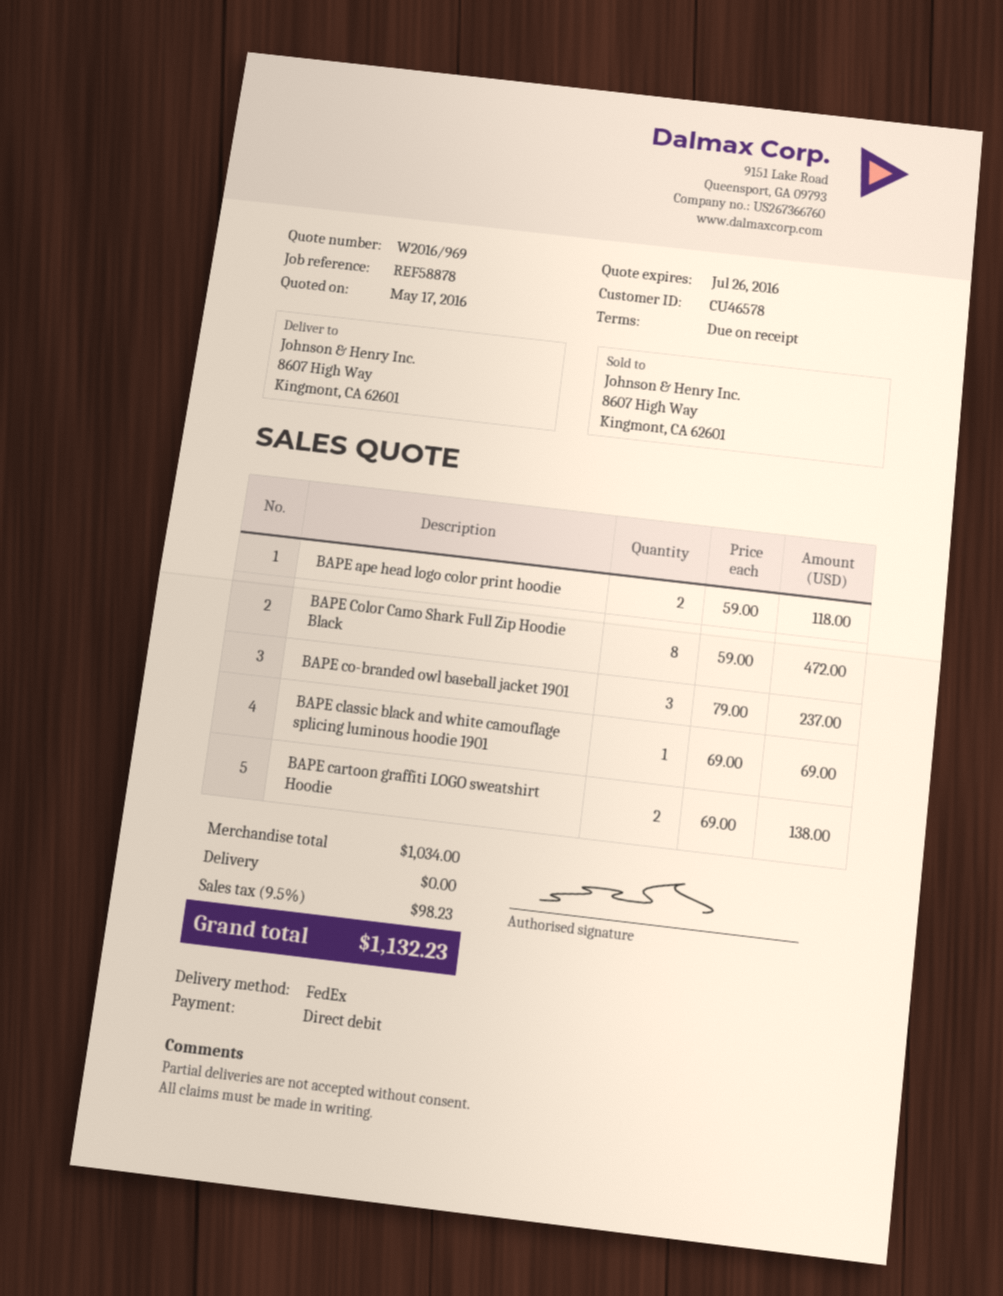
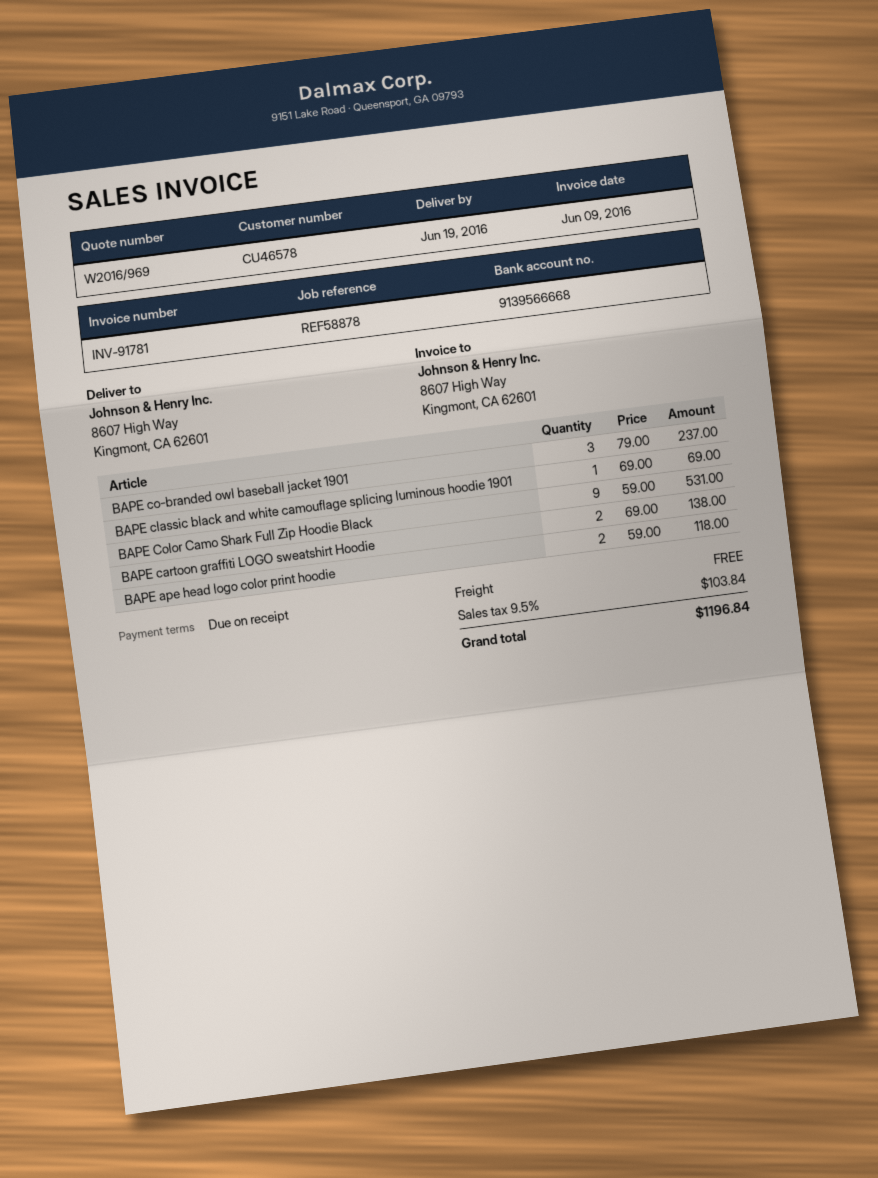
BAPE Color Camo Shark Full Zip Hoodie Black: 8 x 59.00 = 472.00 -> 9 x 59.00 = 531.00
tax: 9.5% = 98.23 -> 9.5% = 103.84
total: 1132.23 -> 1196.84

